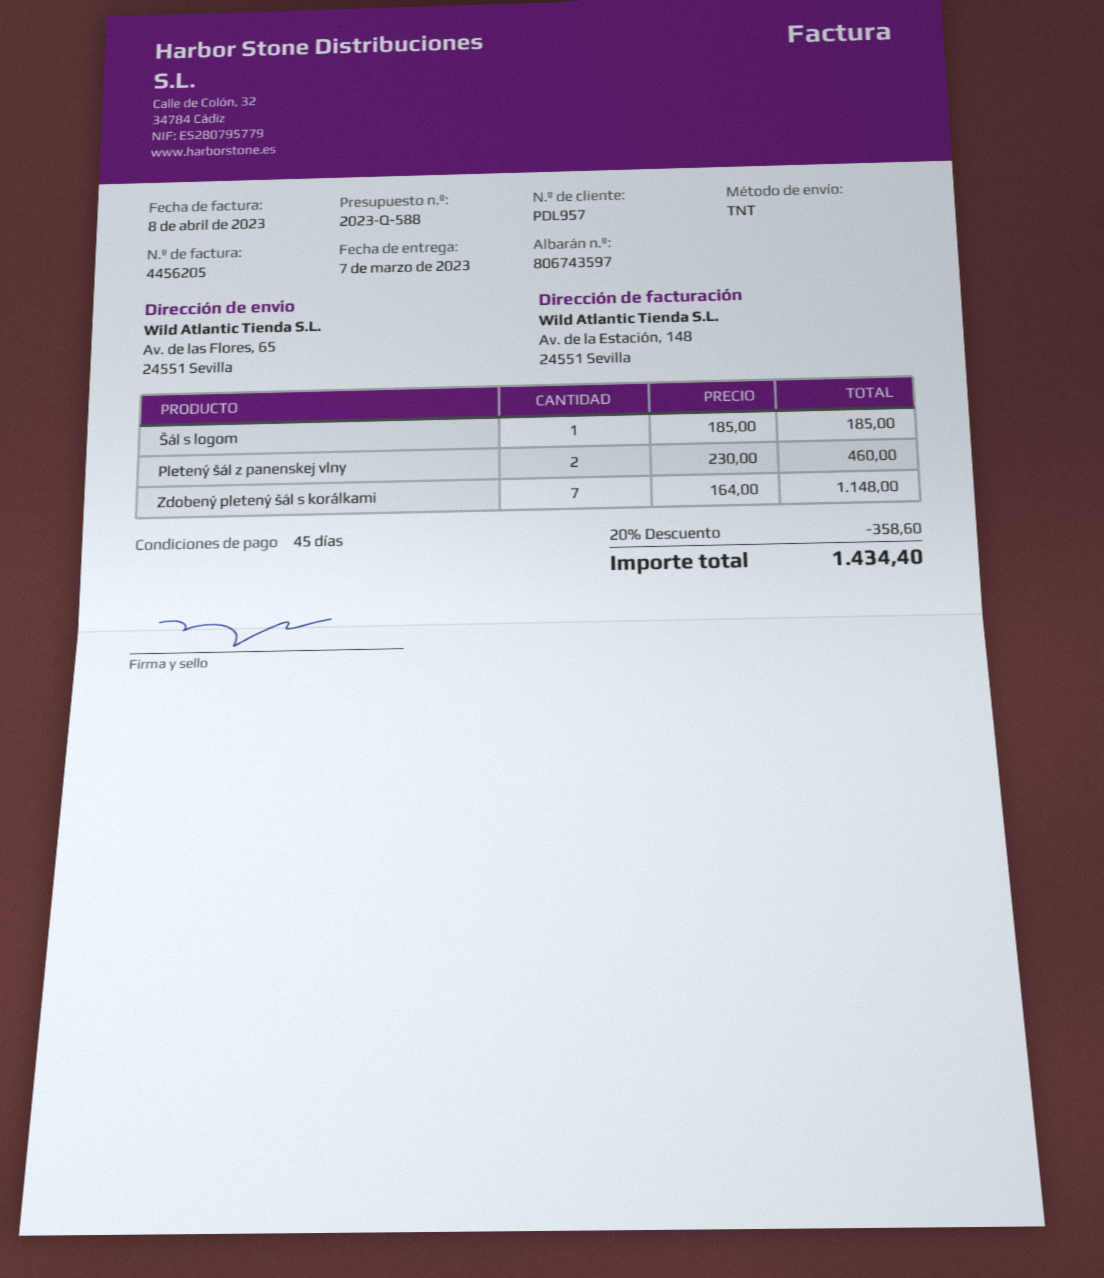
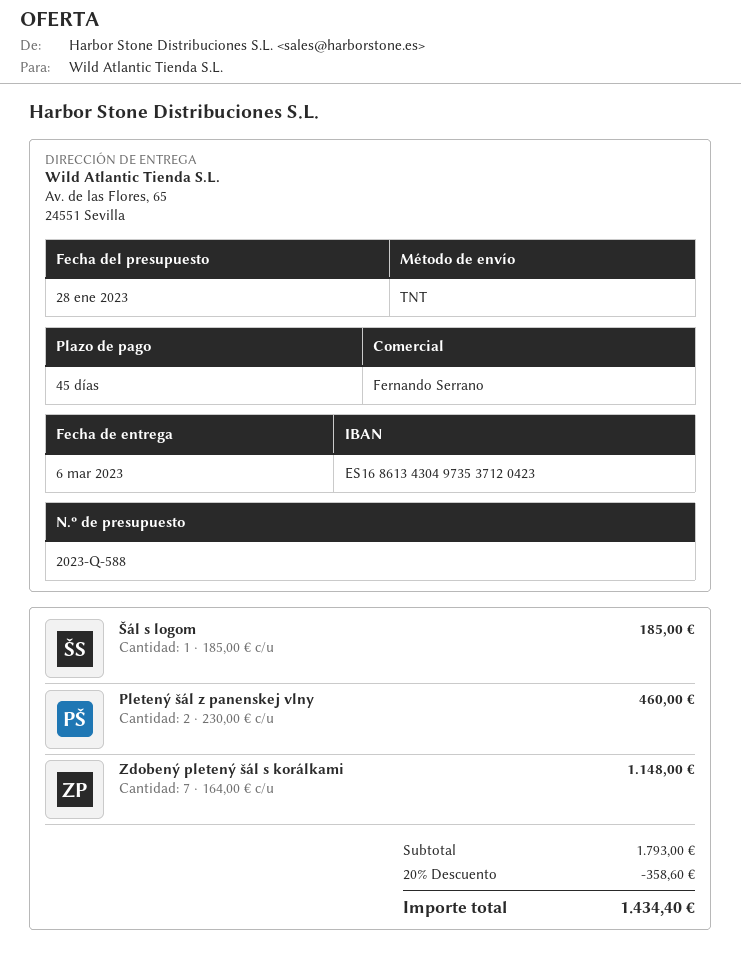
delivery date: 2023-03-07 -> 2023-03-06

